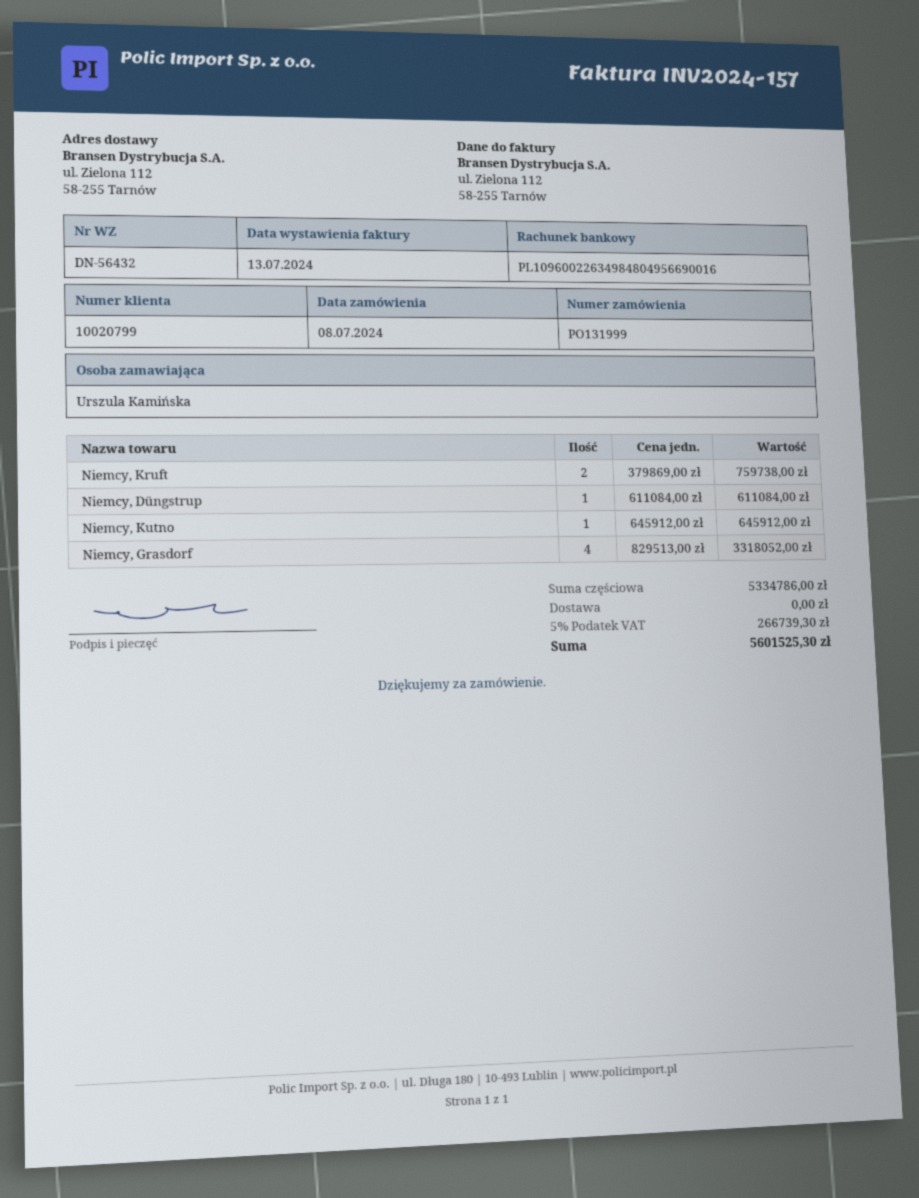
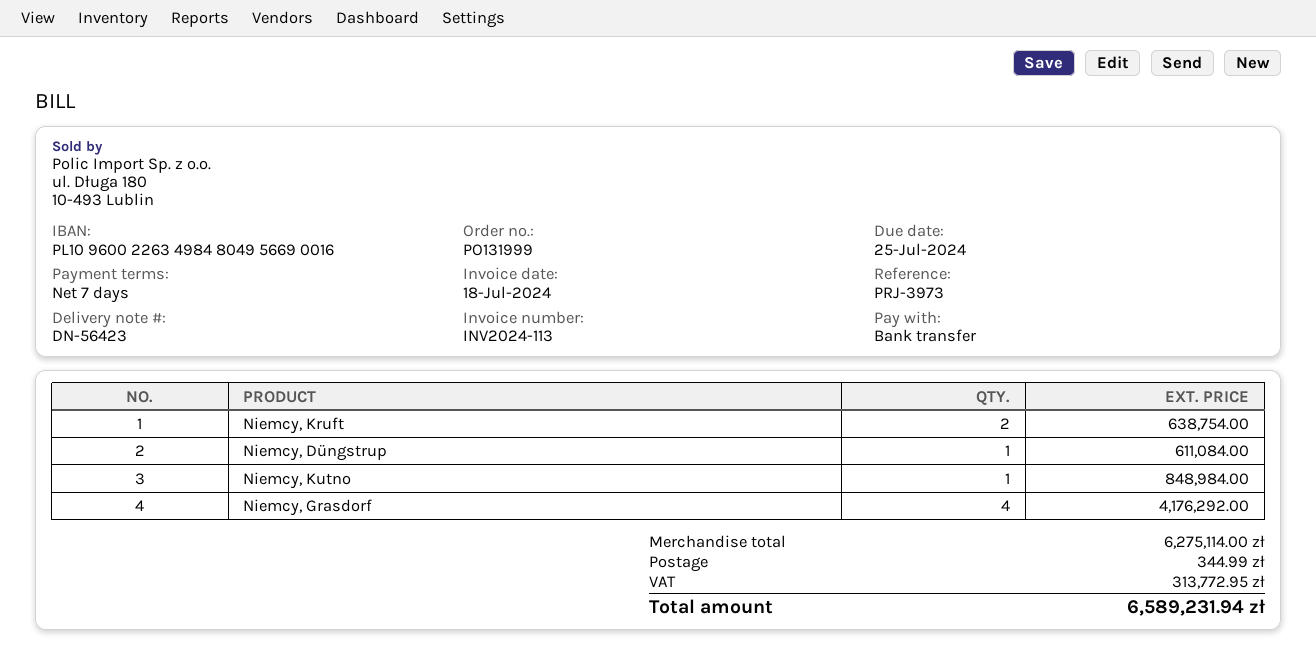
delivery note number: DN-56432 -> DN-56423
invoice number: INV2024-157 -> INV2024-113
invoice date: 2024-07-13 -> 2024-07-18
Niemcy, Kruft: 2 for 759738.00 -> 2 for 638754.00
Niemcy, Kutno: 1 for 645912.00 -> 1 for 848984.00
Niemcy, Grasdorf: 4 for 3318052.00 -> 4 for 4176292.00
subtotal: 5334786.00 -> 6275114.00
shipping: 0.00 -> 344.99
tax: 266739.30 -> 313772.95
total: 5601525.30 -> 6589231.94

